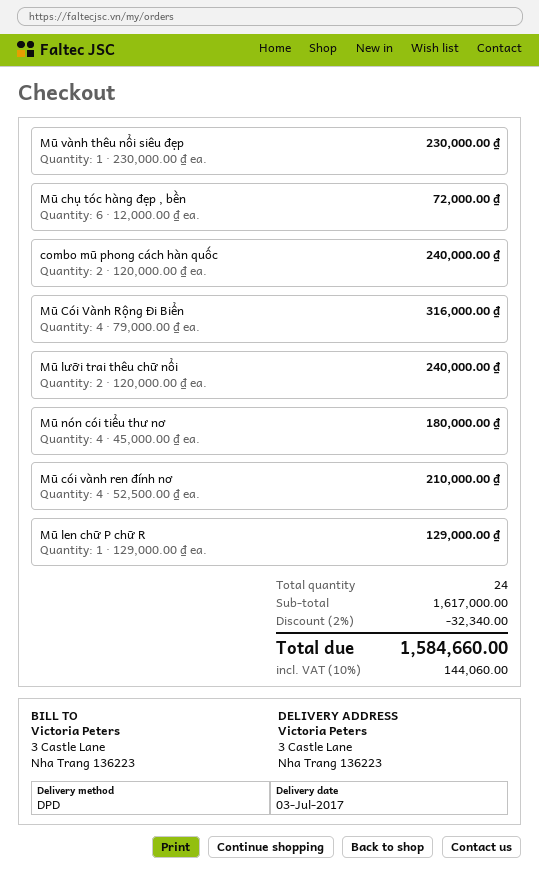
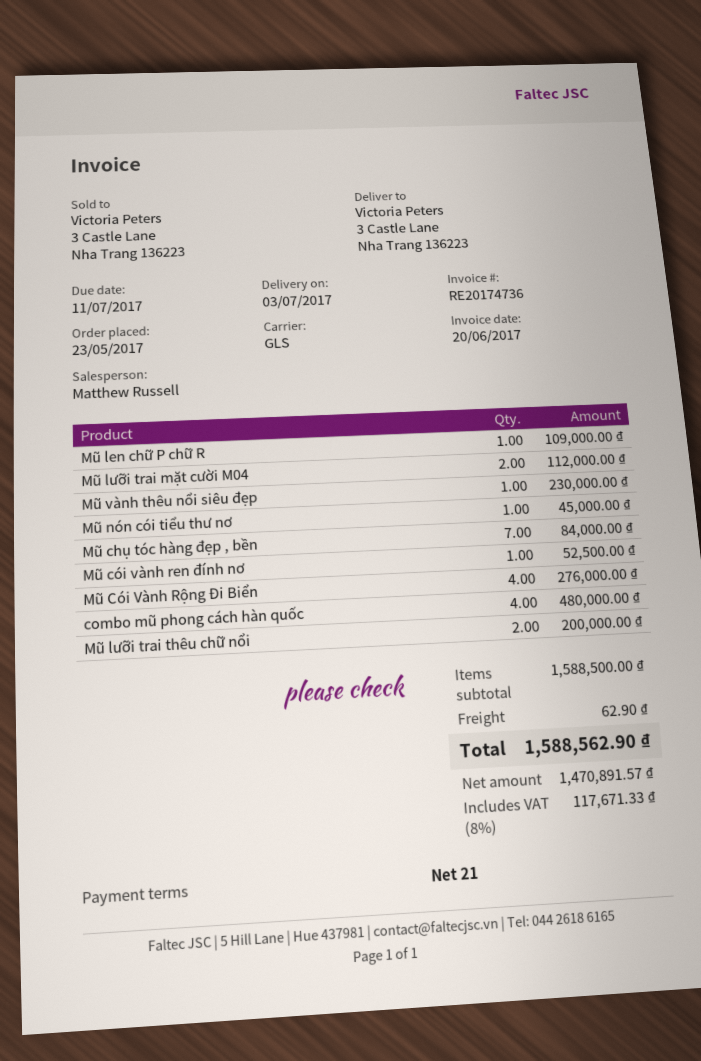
shipping method: DPD -> GLS
Mũ chụ tóc hàng đẹp , bền: 6 for 72000.00 -> 7 for 84000.00
combo mũ phong cách hàn quốc: 2 for 240000.00 -> 4 for 480000.00
Mũ Cói Vành Rộng Đi Biển: 4 for 316000.00 -> 4 for 276000.00
Mũ lưỡi trai thêu chữ nổi: 2 for 240000.00 -> 2 for 200000.00
Mũ nón cói tiểu thư nơ: 4 for 180000.00 -> 1 for 45000.00
Mũ cói vành ren đính nơ: 4 for 210000.00 -> 1 for 52500.00
Mũ len chữ P chữ R: 1 for 129000.00 -> 1 for 109000.00
Mũ lưỡi trai mặt cười M04: none -> 2 for 112000.00
subtotal: 1617000.00 -> 1588500.00
discount: 2% = 32340.00 -> none
shipping: none -> 62.90
tax: 10% = 144060.00 -> 8% = 117671.33
total: 1584660.00 -> 1588562.90

